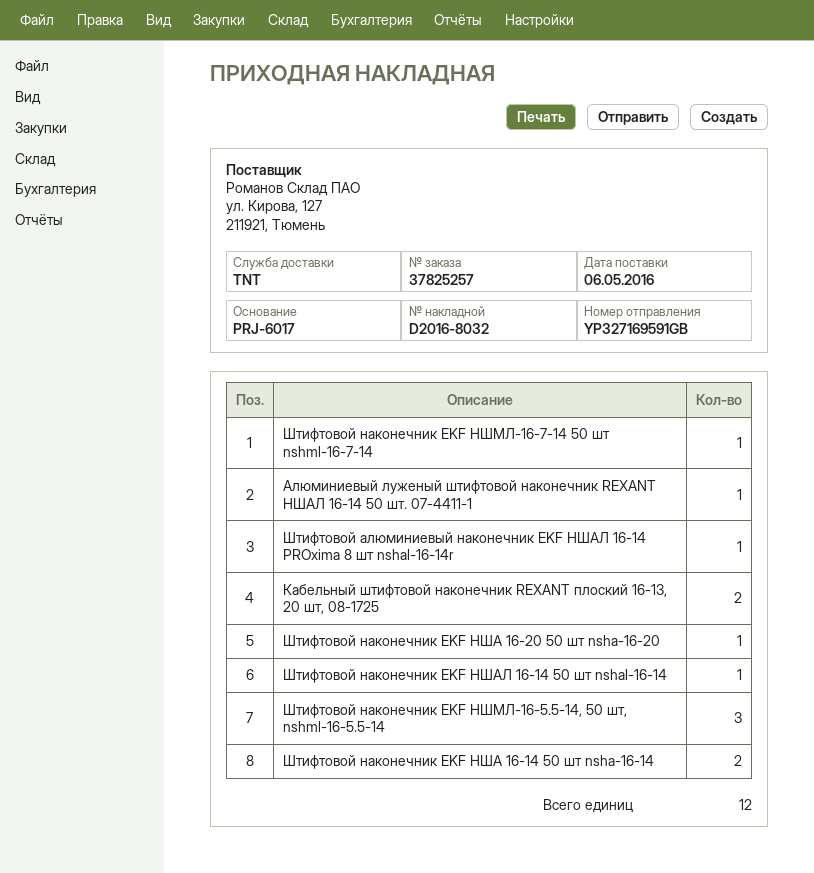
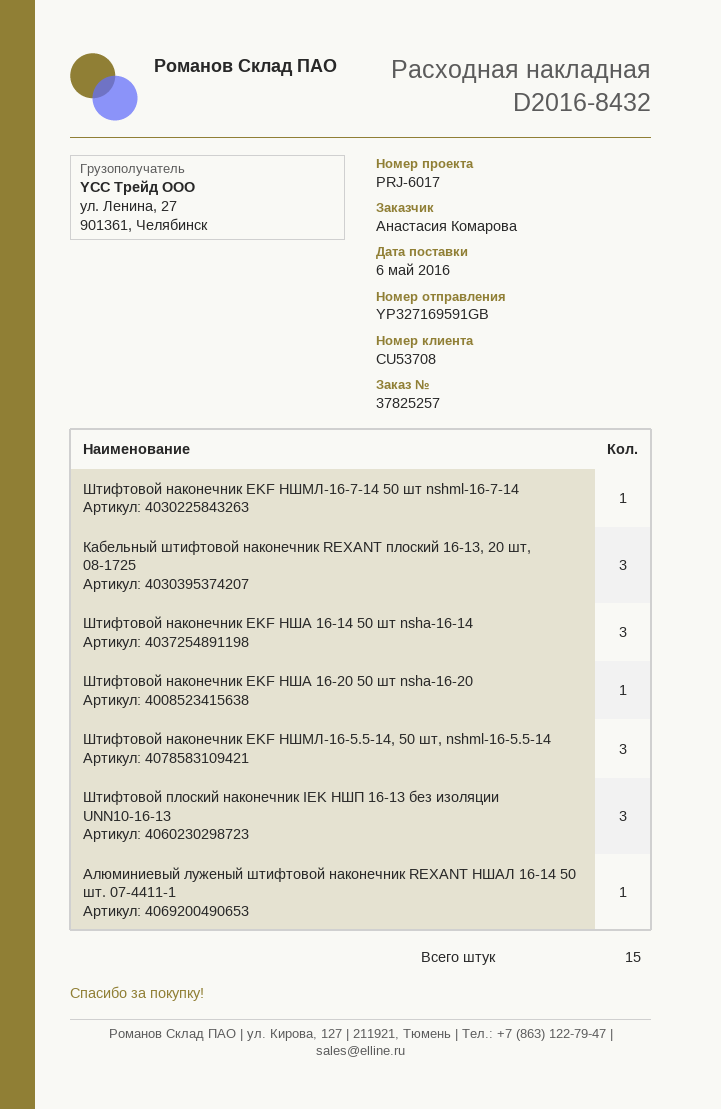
delivery note number: D2016-8032 -> D2016-8432
Штифтовой алюминиевый наконечник EKF НШАЛ 16-14 PROxima 8 шт nshal-16-14r: 1 -> none
Кабельный штифтовой наконечник REXANT плоский 16-13, 20 шт, 08-1725: 2 -> 3
Штифтовой наконечник EKF НШАЛ 16-14 50 шт nshal-16-14: 1 -> none
Штифтовой наконечник EKF НША 16-14 50 шт nsha-16-14: 2 -> 3
Штифтовой плоский наконечник IEK НШП 16-13 без изоляции UNN10-16-13: none -> 3
total quantity: 12 -> 15

